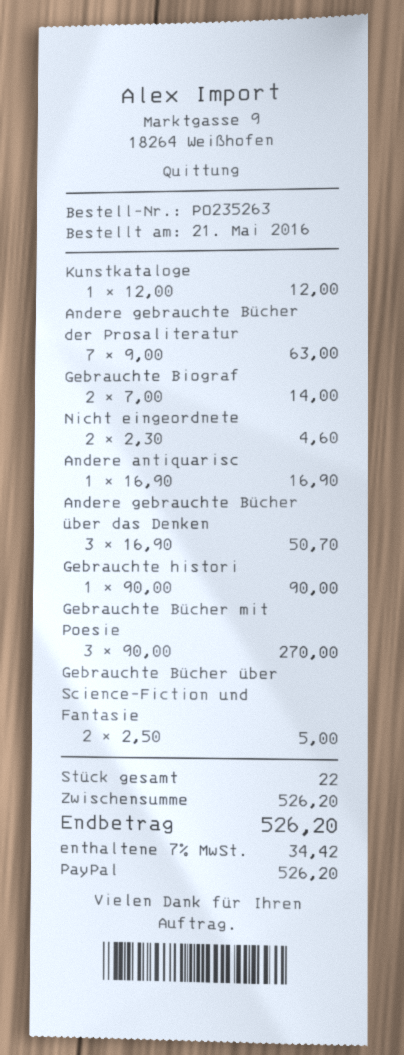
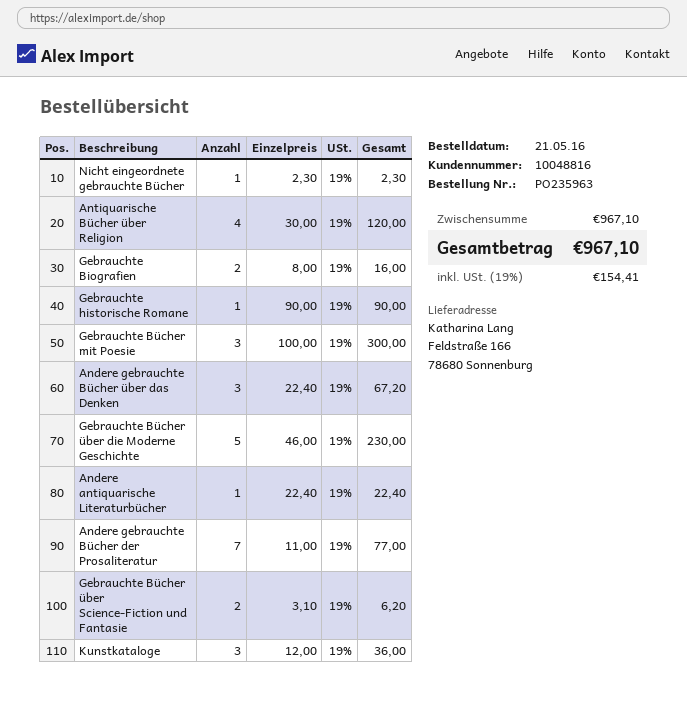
order number: PO235263 -> PO235963
Kunstkataloge: 1 x 12.00 = 12.00 -> 3 x 12.00 = 36.00
Andere gebrauchte Bücher der Prosaliteratur: 7 x 9.00 = 63.00 -> 7 x 11.00 = 77.00
Gebrauchte Biograf: 2 x 7.00 = 14.00 -> 2 x 8.00 = 16.00
Nicht eingeordnete: 2 x 2.30 = 4.60 -> 1 x 2.30 = 2.30
Andere antiquarisc: 1 x 16.90 = 16.90 -> 1 x 22.40 = 22.40
Andere gebrauchte Bücher über das Denken: 3 x 16.90 = 50.70 -> 3 x 22.40 = 67.20
Gebrauchte Bücher mit Poesie: 3 x 90.00 = 270.00 -> 3 x 100.00 = 300.00
Gebrauchte Bücher über Science-Fiction und Fantasie: 2 x 2.50 = 5.00 -> 2 x 3.10 = 6.20
Antiquarische Bücher über Religion: none -> 4 x 30.00 = 120.00
Gebrauchte Bücher über die Moderne Geschichte: none -> 5 x 46.00 = 230.00
subtotal: 526.20 -> 967.10
tax: 7% = 34.42 -> 19% = 154.41
total: 526.20 -> 967.10

